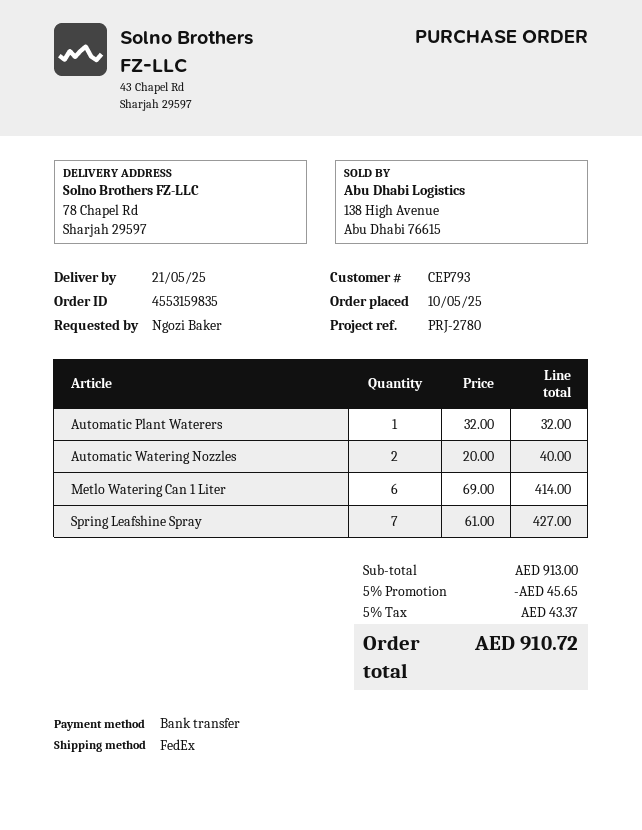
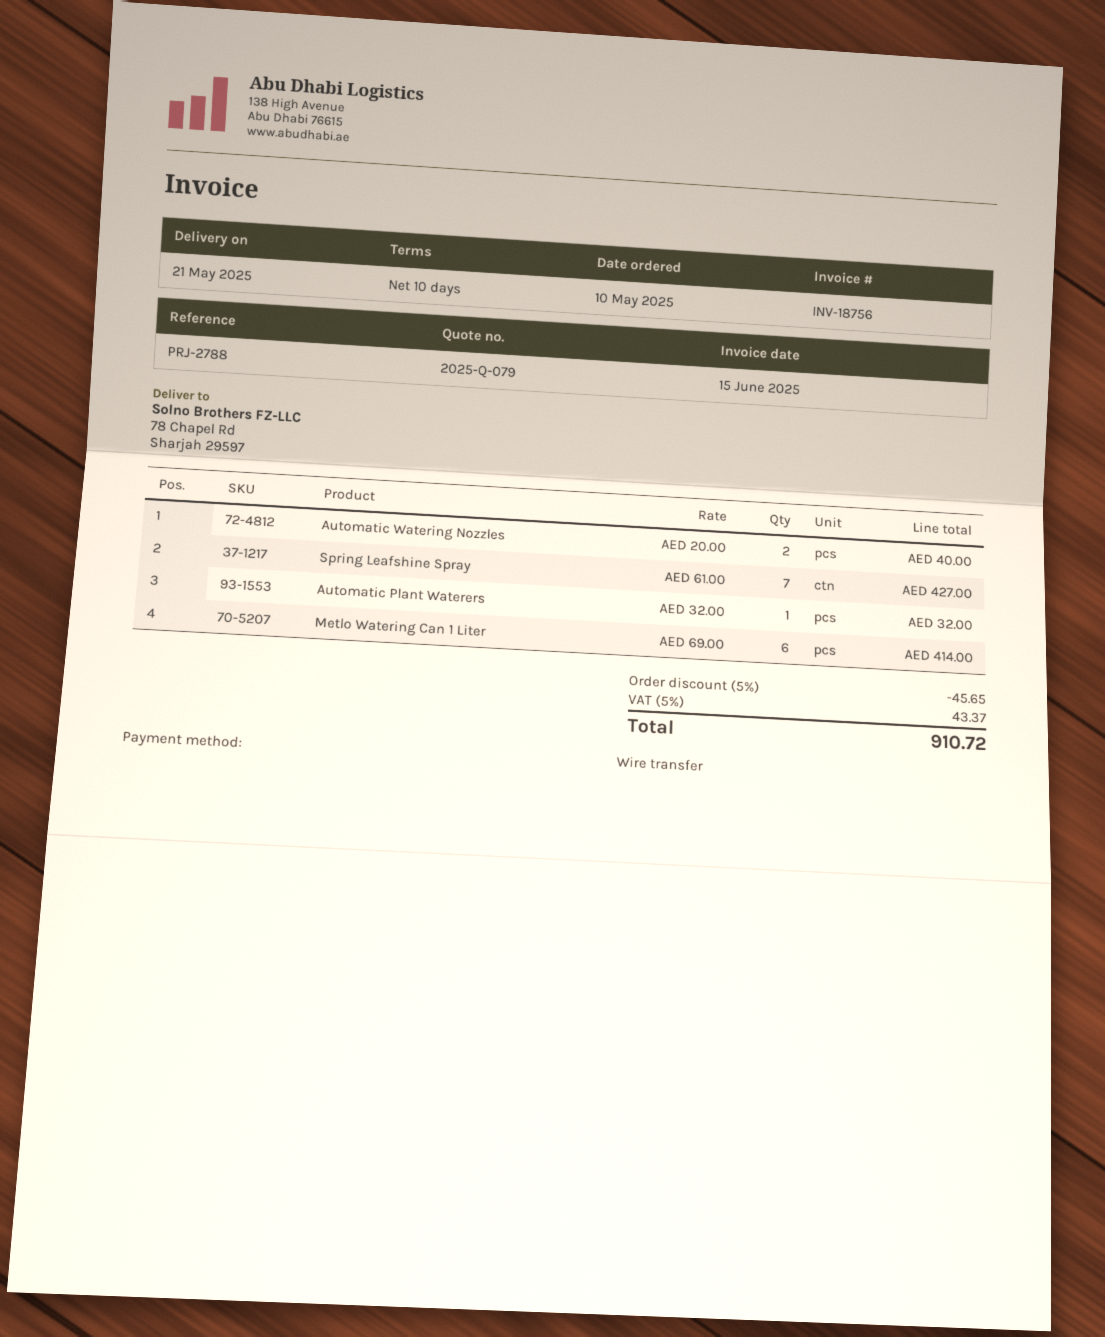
reference: PRJ-2780 -> PRJ-2788

